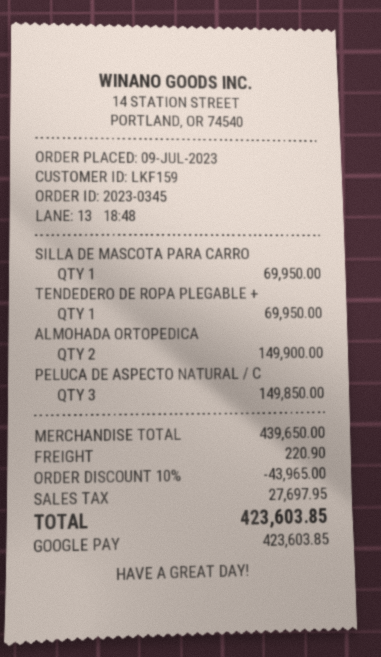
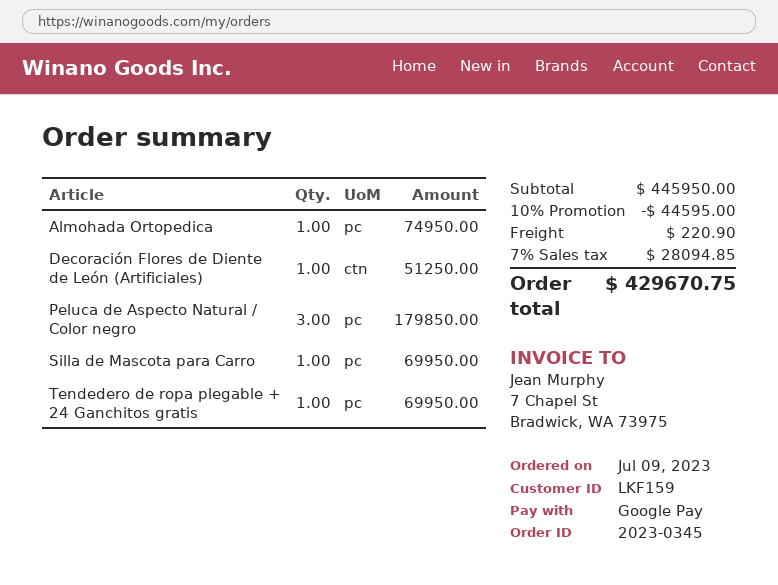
ALMOHADA ORTOPEDICA: 2 for 149900.00 -> 1 for 74950.00
PELUCA DE ASPECTO NATURAL / C: 3 for 149850.00 -> 3 for 179850.00
Decoración Flores de Diente de León (Artificiales): none -> 1 for 51250.00
subtotal: 439650.00 -> 445950.00
discount: 10% = 43965.00 -> 10% = 44595.00
tax: 27697.95 -> 28094.85
total: 423603.85 -> 429670.75

